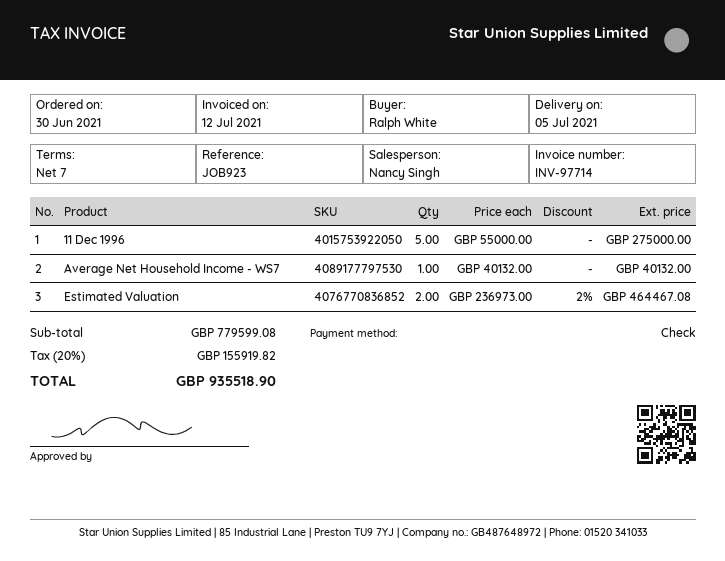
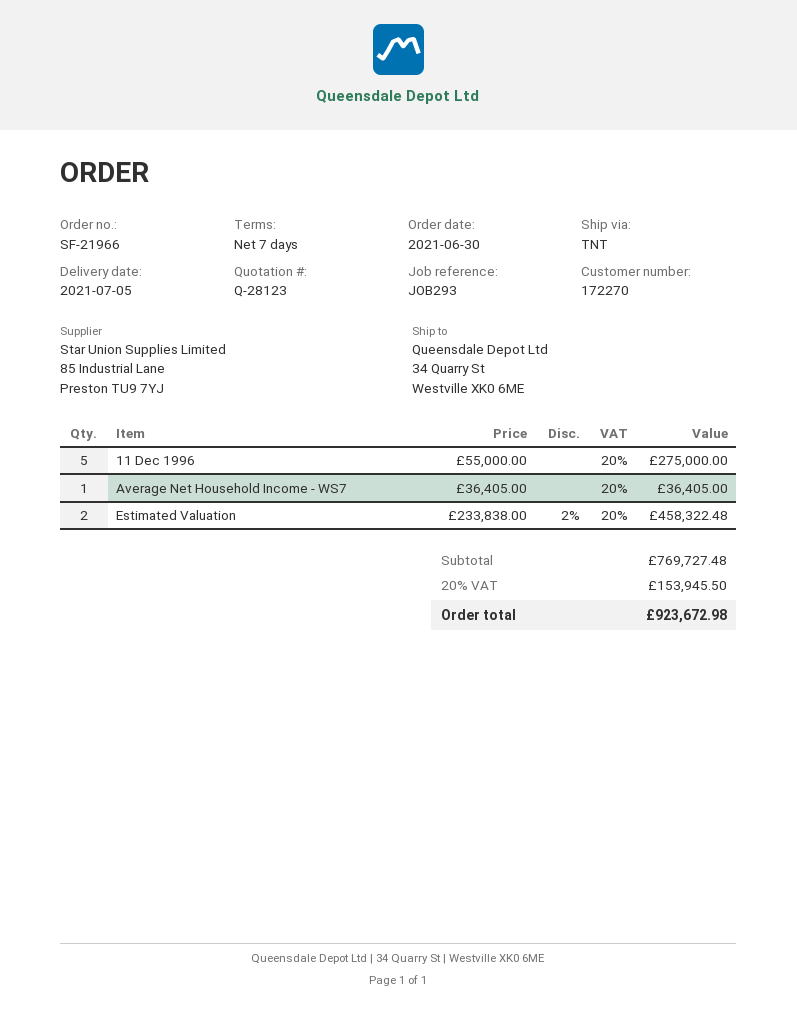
reference: JOB923 -> JOB293
Average Net Household Income - WS7: 1 x 40132.00 = 40132.00 -> 1 x 36405.00 = 36405.00
Estimated Valuation: 2 x 236973.00 - 2% = 464467.08 -> 2 x 233838.00 - 2% = 458322.48
subtotal: 779599.08 -> 769727.48
tax: 20% = 155919.82 -> 20% = 153945.50
total: 935518.90 -> 923672.98

